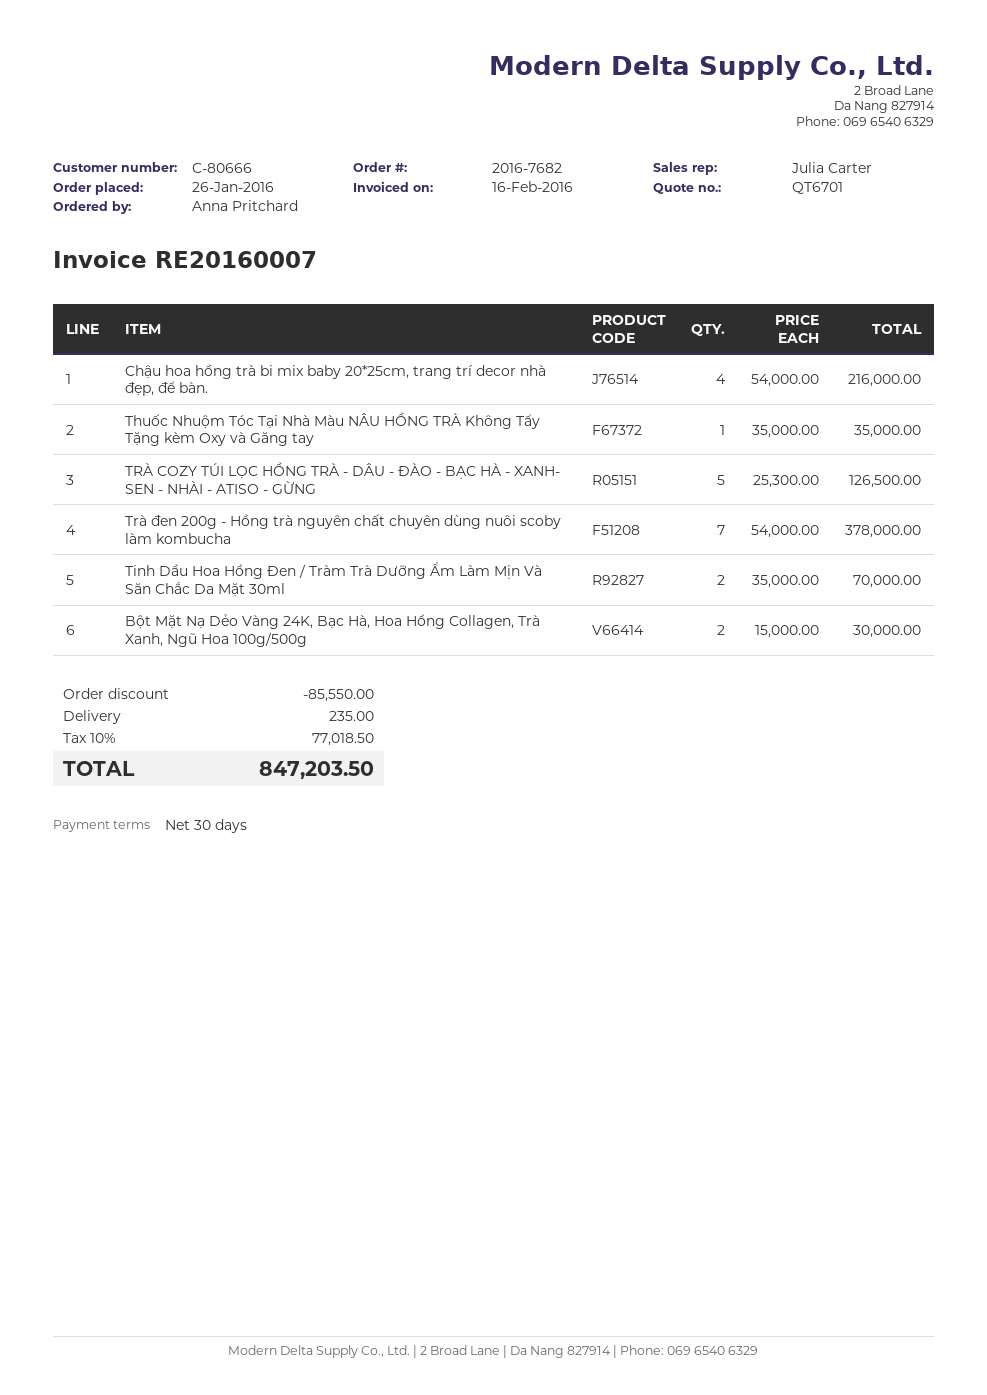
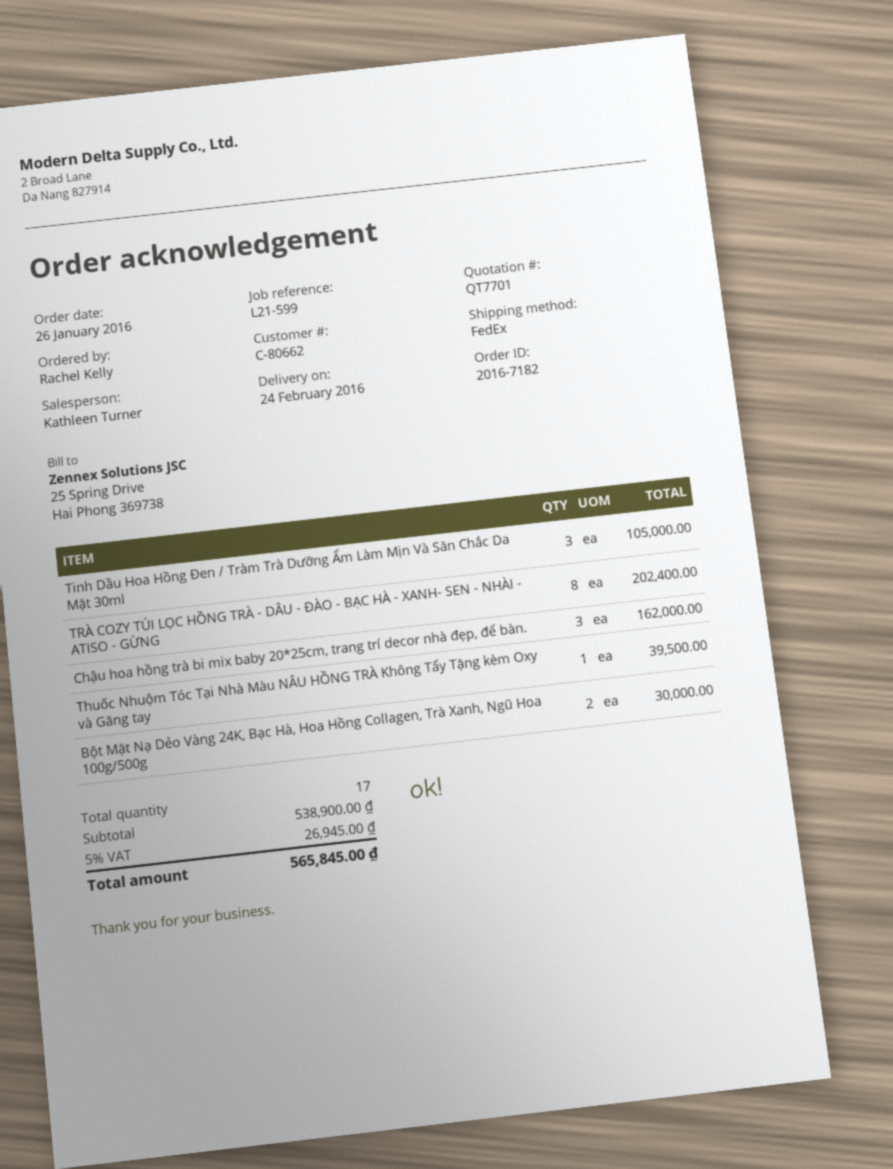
quote number: QT6701 -> QT7701
order number: 2016-7682 -> 2016-7182
customer number: C-80666 -> C-80662
ordered by: Anna Pritchard -> Rachel Kelly
sales rep: Julia Carter -> Kathleen Turner
Chậu hoa hồng trà bi mix baby 20*25cm, trang trí decor nhà đẹp, để bàn.: 4 for 216000.00 -> 3 for 162000.00
Thuốc Nhuộm Tóc Tại Nhà Màu NÂU HỒNG TRÀ Không Tẩy Tặng kèm Oxy và Găng tay: 1 for 35000.00 -> 1 for 39500.00
TRÀ COZY TÚI LỌC HỒNG TRÀ - DÂU - ĐÀO - BẠC HÀ - XANH- SEN - NHÀI - ATISO - GỪNG: 5 for 126500.00 -> 8 for 202400.00
Trà đen 200g - Hồng trà nguyên chất chuyên dùng nuôi scoby làm kombucha: 7 for 378000.00 -> none
Tinh Dầu Hoa Hồng Đen / Tràm Trà Dưỡng Ẩm Làm Mịn Và Săn Chắc Da Mặt 30ml: 2 for 70000.00 -> 3 for 105000.00
discount: 85550.00 -> none
shipping: 235.00 -> none
tax: 10% = 77018.50 -> 5% = 26945.00
total: 847203.50 -> 565845.00

